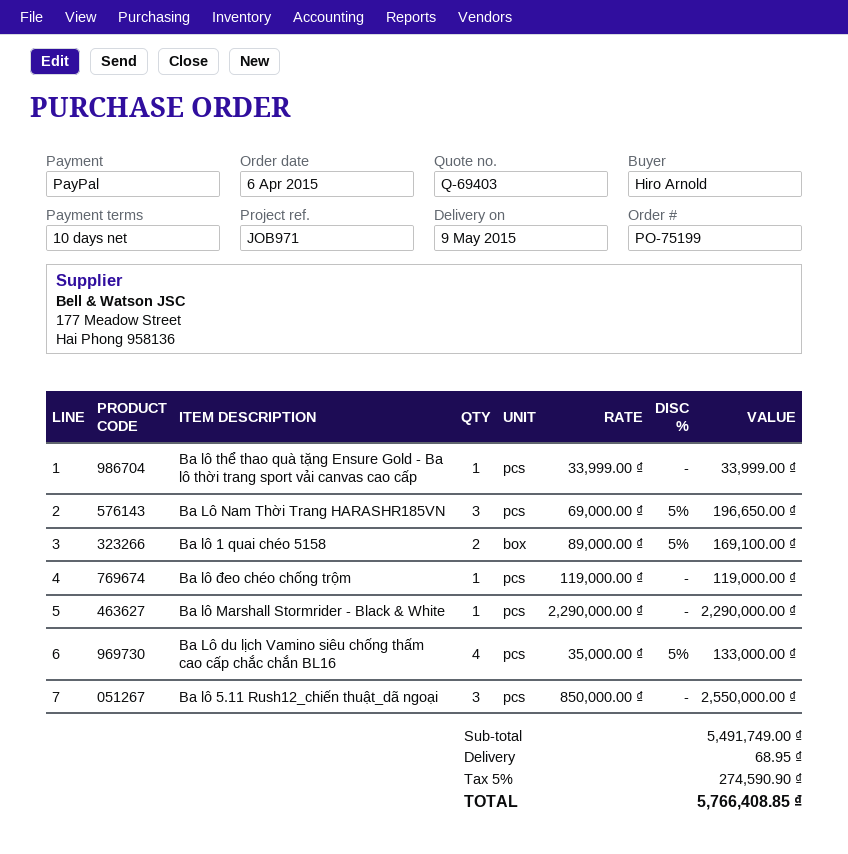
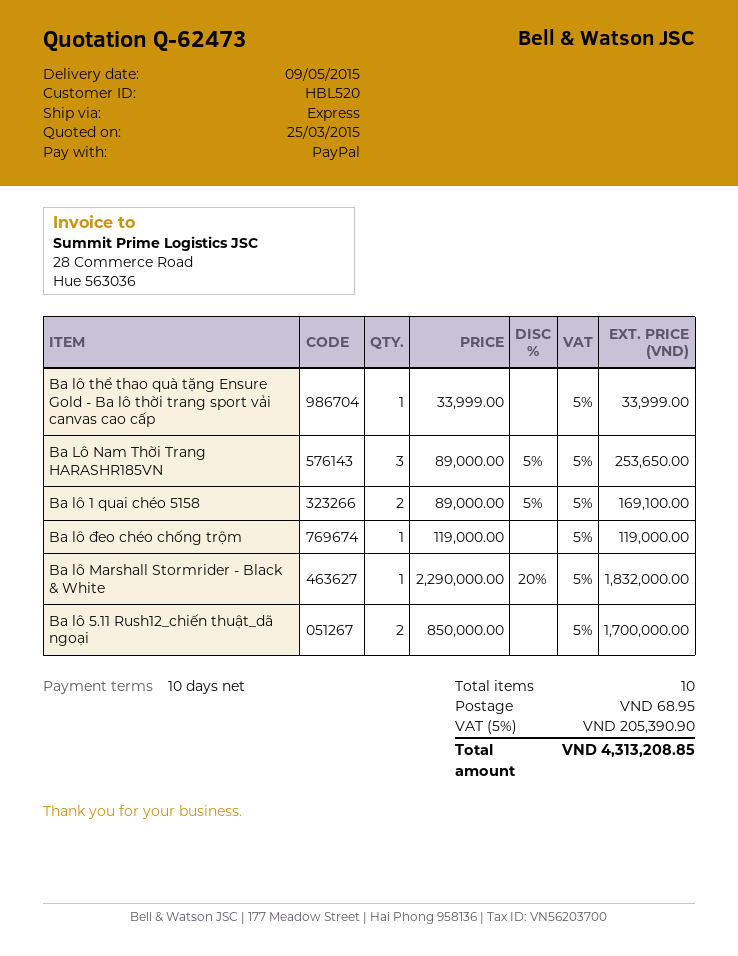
quote number: Q-69403 -> Q-62473
Ba Lô Nam Thời Trang HARASHR185VN: 3 x 69000.00 - 5% = 196650.00 -> 3 x 89000.00 - 5% = 253650.00
Ba lô Marshall Stormrider - Black & White: 1 x 2290000.00 = 2290000.00 -> 1 x 2290000.00 - 20% = 1832000.00
Ba Lô du lịch Vamino siêu chống thấm cao cấp chắc chắn BL16: 4 x 35000.00 - 5% = 133000.00 -> none
Ba lô 5.11 Rush12_chiến thuật_dã ngoại: 3 x 850000.00 = 2550000.00 -> 2 x 850000.00 = 1700000.00
tax: 5% = 274590.90 -> 5% = 205390.90
total: 5766408.85 -> 4313208.85

